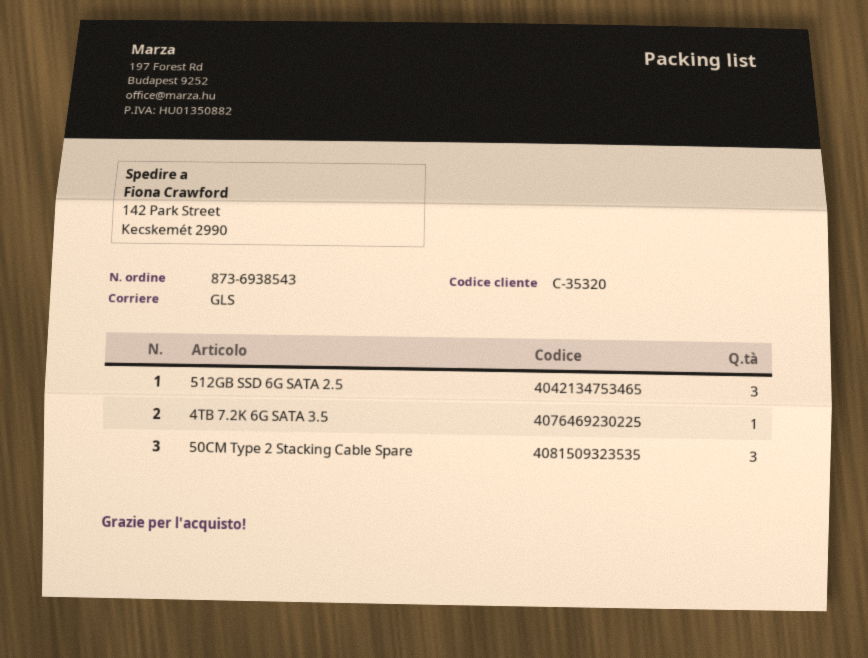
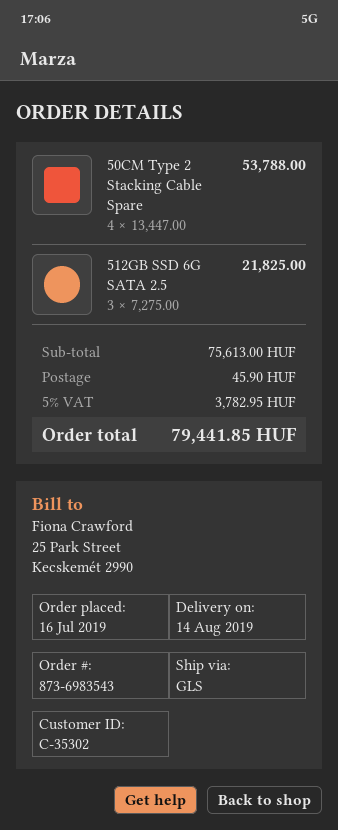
order number: 873-6938543 -> 873-6983543
customer number: C-35320 -> C-35302
4TB 7.2K 6G SATA 3.5: 1 -> none
50CM Type 2 Stacking Cable Spare: 3 -> 4

